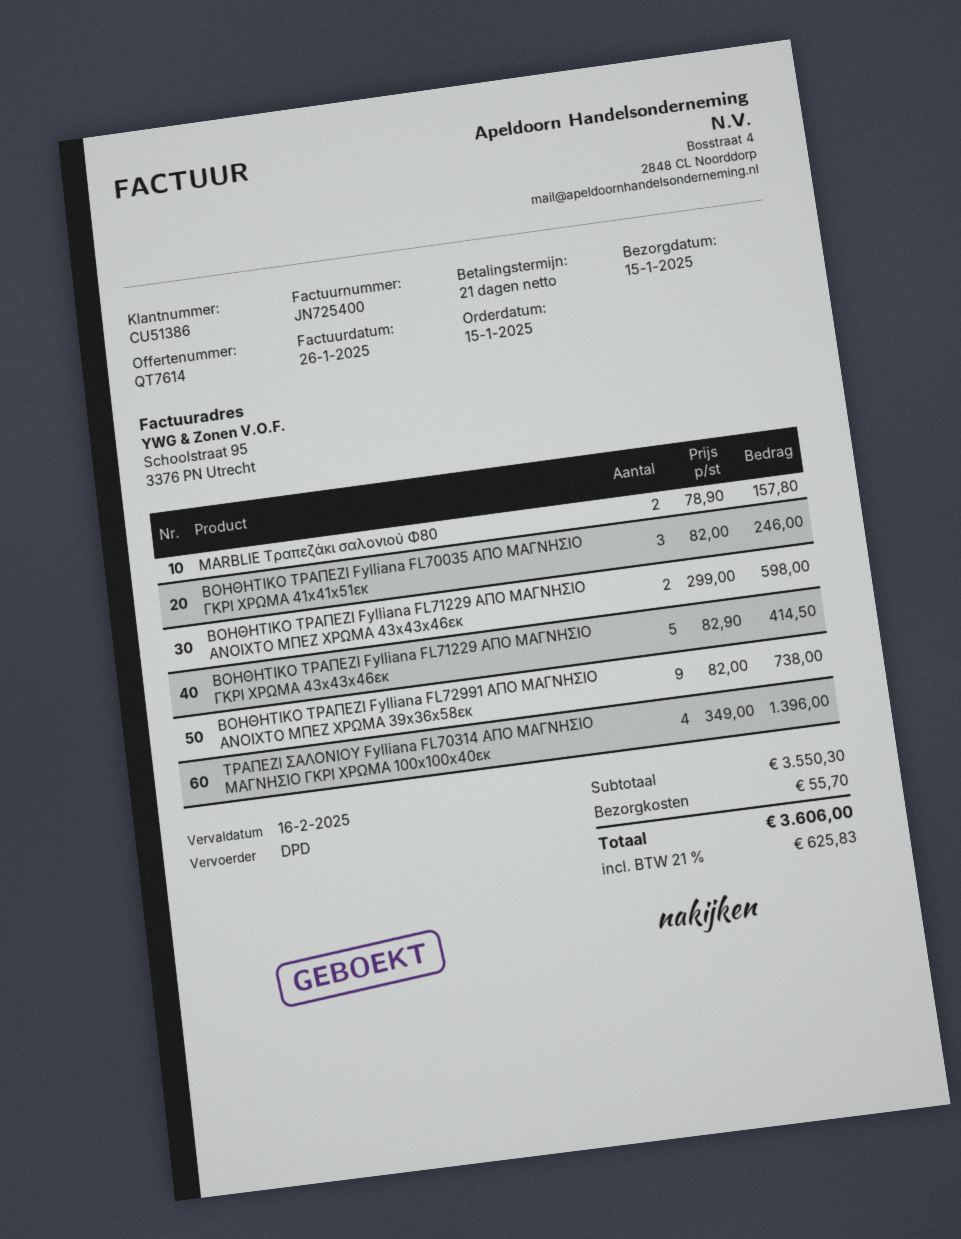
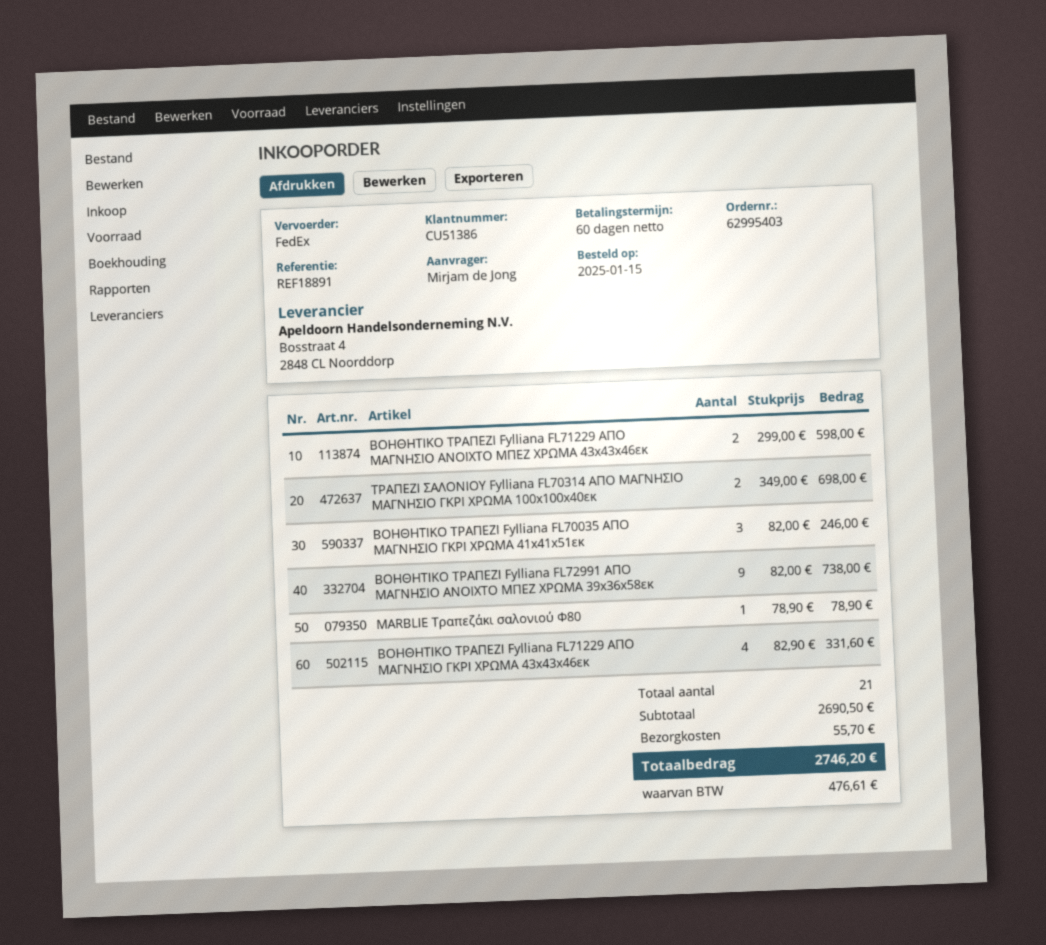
payment terms: 21 days -> 60 days
shipping method: DPD -> FedEx
MARBLIE Tραπεζάκι σαλονιού Φ80: 2 x 78.90 = 157.80 -> 1 x 78.90 = 78.90
ΒΟΗΘΗΤΙΚΟ ΤΡΑΠΕΖΙ Fylliana FL71229 ΑΠΟ ΜΑΓΝΗΣΙΟ ΓΚΡΙ ΧΡΩΜΑ 43x43x46εκ: 5 x 82.90 = 414.50 -> 4 x 82.90 = 331.60
ΤΡΑΠΕΖΙ ΣΑΛΟΝΙΟΥ Fylliana FL70314 ΑΠΟ ΜΑΓΝΗΣΙΟ ΜΑΓΝΗΣΙΟ ΓΚΡΙ ΧΡΩΜΑ 100x100x40εκ: 4 x 349.00 = 1396.00 -> 2 x 349.00 = 698.00
subtotal: 3550.30 -> 2690.50
tax: 625.83 -> 476.61
total: 3606.00 -> 2746.20

